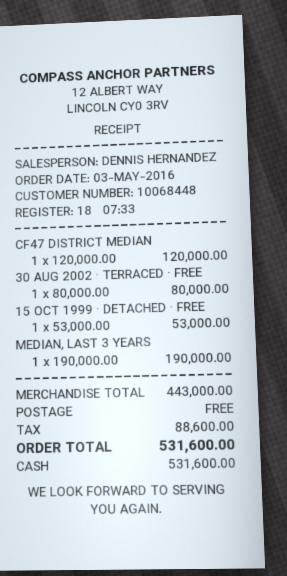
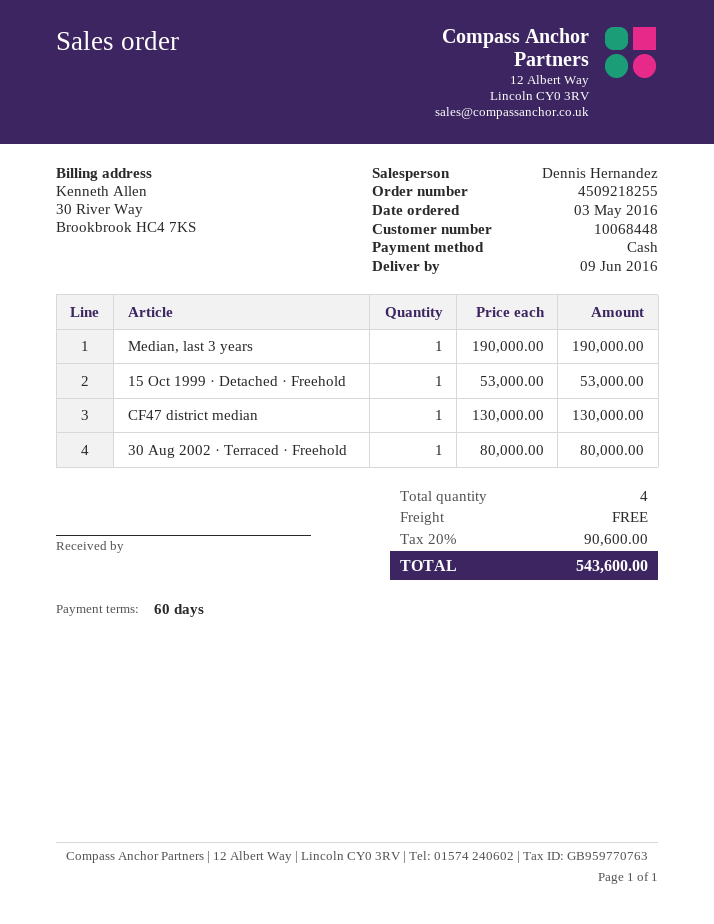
CF47 DISTRICT MEDIAN: 1 x 120000.00 = 120000.00 -> 1 x 130000.00 = 130000.00
tax: 88600.00 -> 90600.00
total: 531600.00 -> 543600.00

